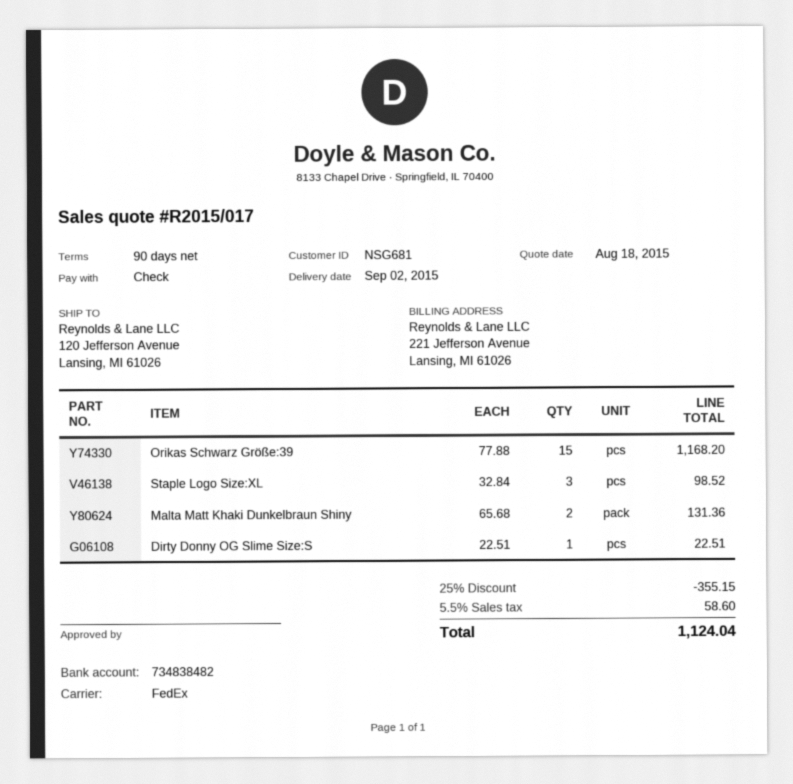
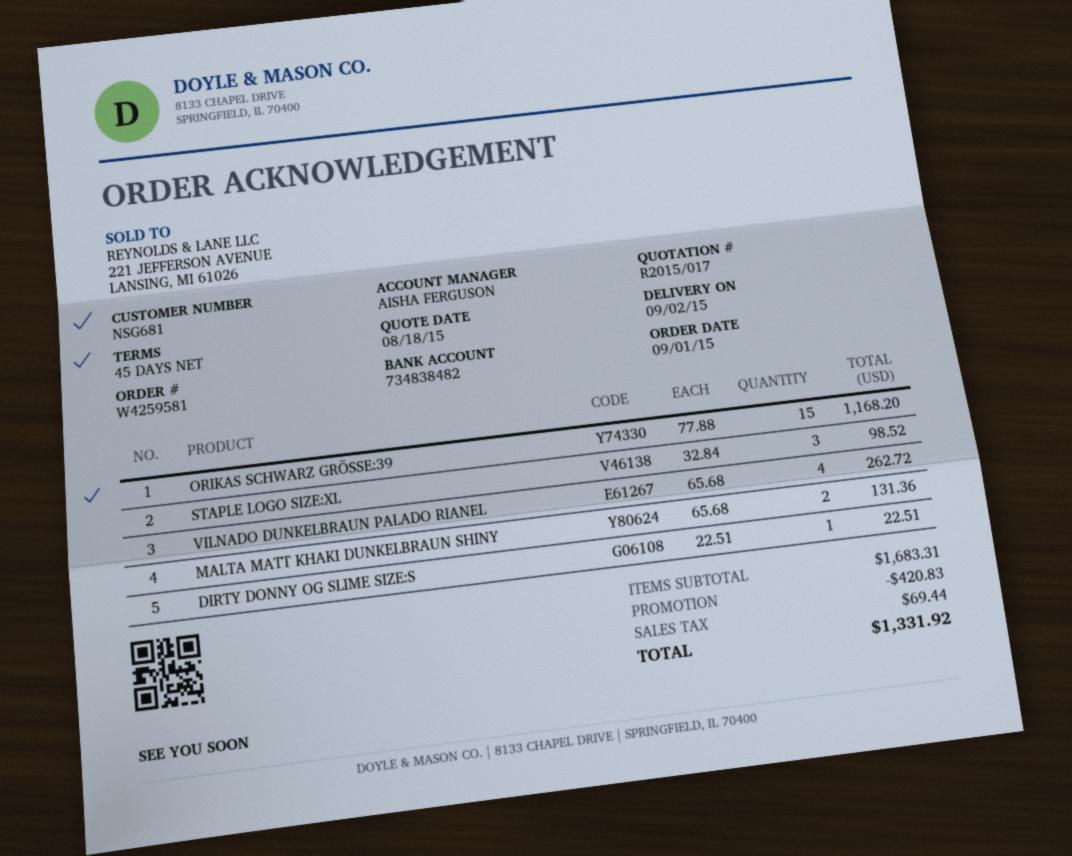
payment terms: 90 days -> 45 days
VILNADO DUNKELBRAUN PALADO RIANEL: none -> 4 x 65.68 = 262.72
discount: 355.15 -> 420.83
tax: 58.60 -> 69.44
total: 1124.04 -> 1331.92

